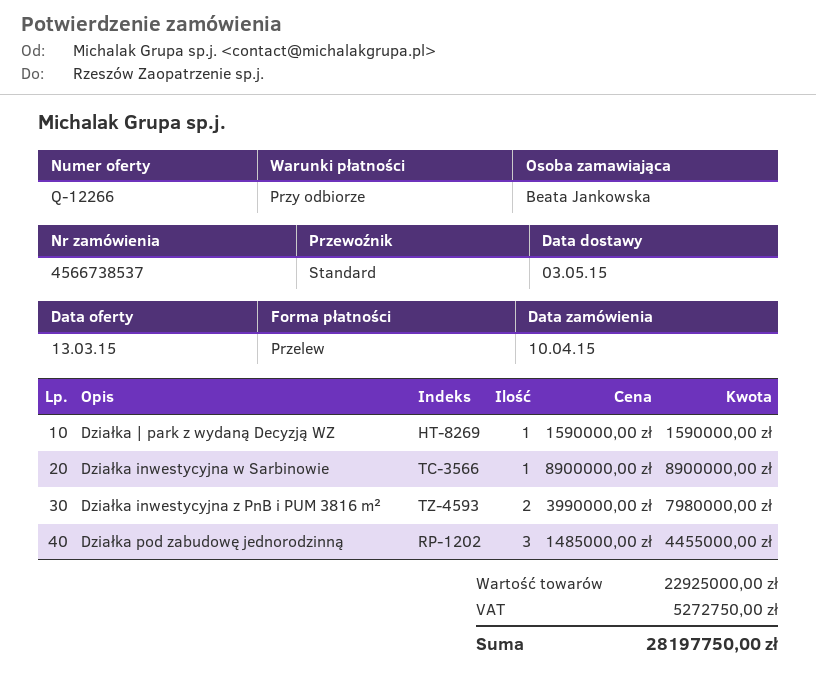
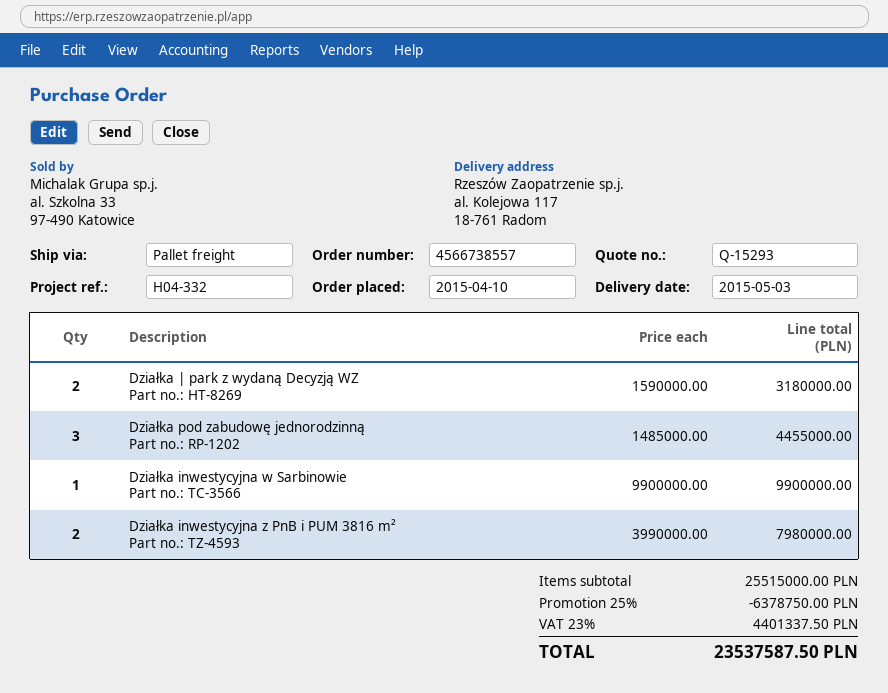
quote number: Q-12266 -> Q-15293
order number: 4566738537 -> 4566738557
shipping method: standard -> pallet freight
Działka | park z wydaną Decyzją WZ: 1 x 1590000.00 = 1590000.00 -> 2 x 1590000.00 = 3180000.00
Działka inwestycyjna w Sarbinowie: 1 x 8900000.00 = 8900000.00 -> 1 x 9900000.00 = 9900000.00
subtotal: 22925000.00 -> 25515000.00
discount: none -> 25% = 6378750.00
tax: 5272750.00 -> 4401337.50
total: 28197750.00 -> 23537587.50

